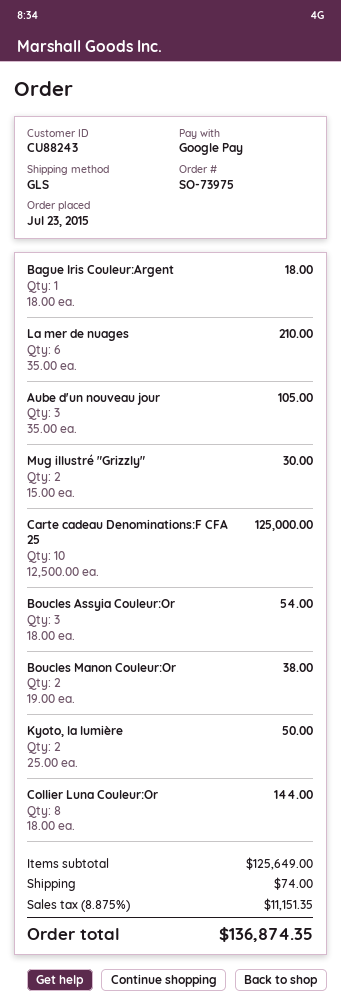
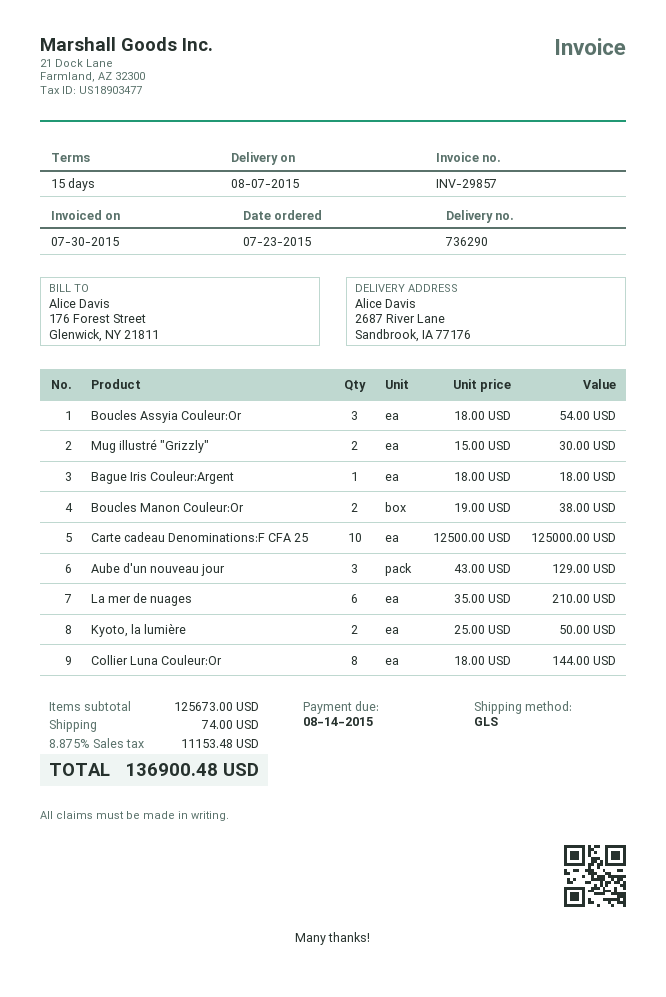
Aube d'un nouveau jour: 3 x 35.00 = 105.00 -> 3 x 43.00 = 129.00
subtotal: 125649.00 -> 125673.00
tax: 8.875% = 11151.35 -> 8.875% = 11153.48
total: 136874.35 -> 136900.48

